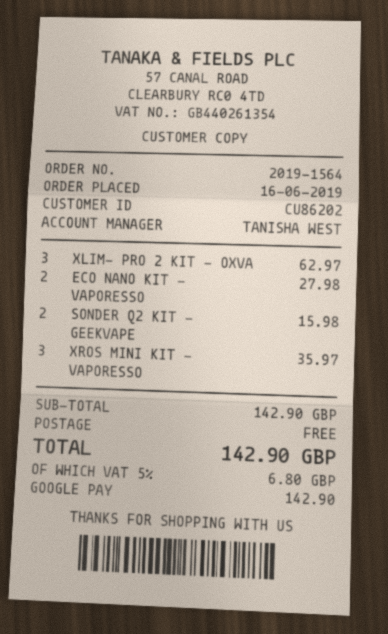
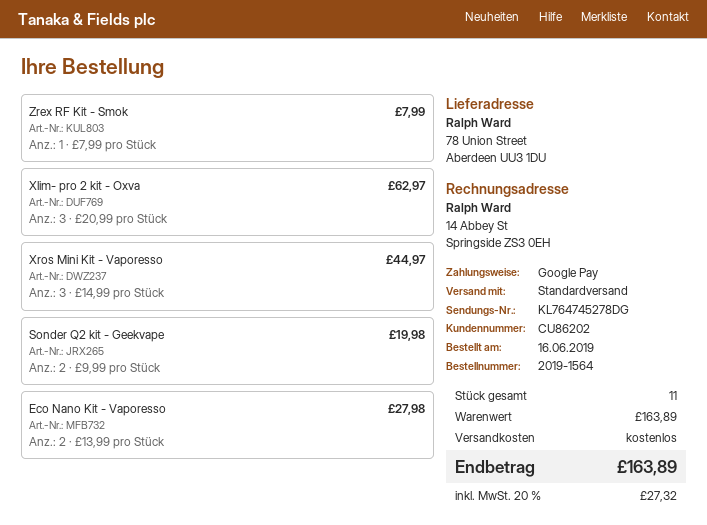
SONDER Q2 KIT - GEEKVAPE: 2 for 15.98 -> 2 for 19.98
XROS MINI KIT - VAPORESSO: 3 for 35.97 -> 3 for 44.97
Zrex RF Kit - Smok: none -> 1 for 7.99
subtotal: 142.90 -> 163.89
tax: 5% = 6.80 -> 20% = 27.32
total: 142.90 -> 163.89

